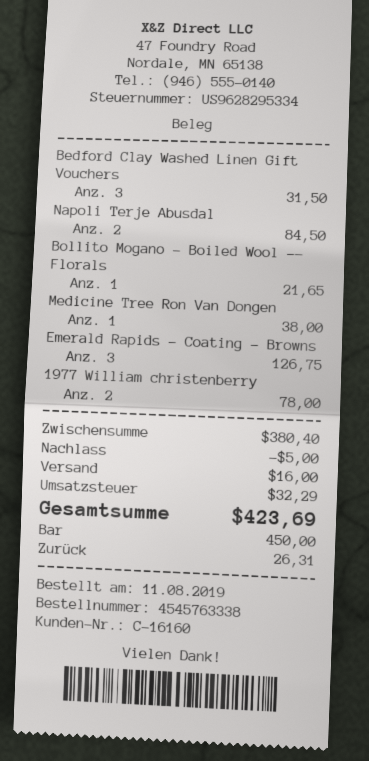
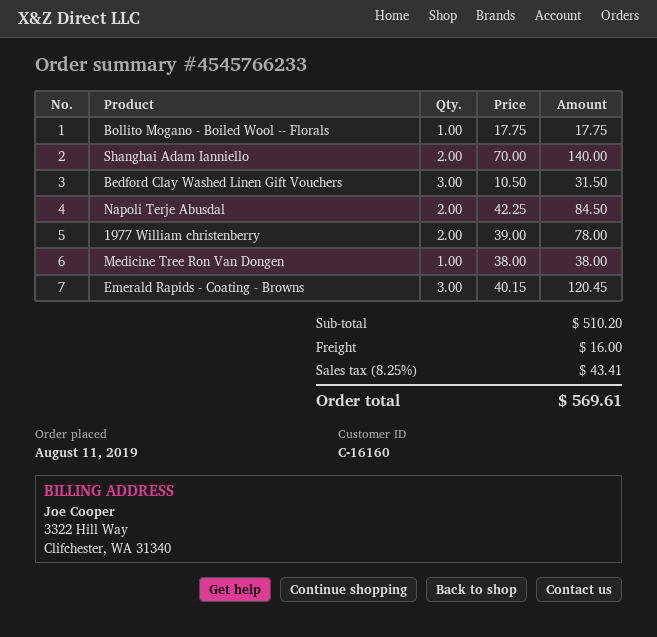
order number: 4545763338 -> 4545766233
Bollito Mogano - Boiled Wool -- Florals: 1 for 21.65 -> 1 for 17.75
Emerald Rapids - Coating - Browns: 3 for 126.75 -> 3 for 120.45
Shanghai Adam Ianniello: none -> 2 for 140.00
subtotal: 380.40 -> 510.20
discount: 5.00 -> none
tax: 32.29 -> 43.41
total: 423.69 -> 569.61

